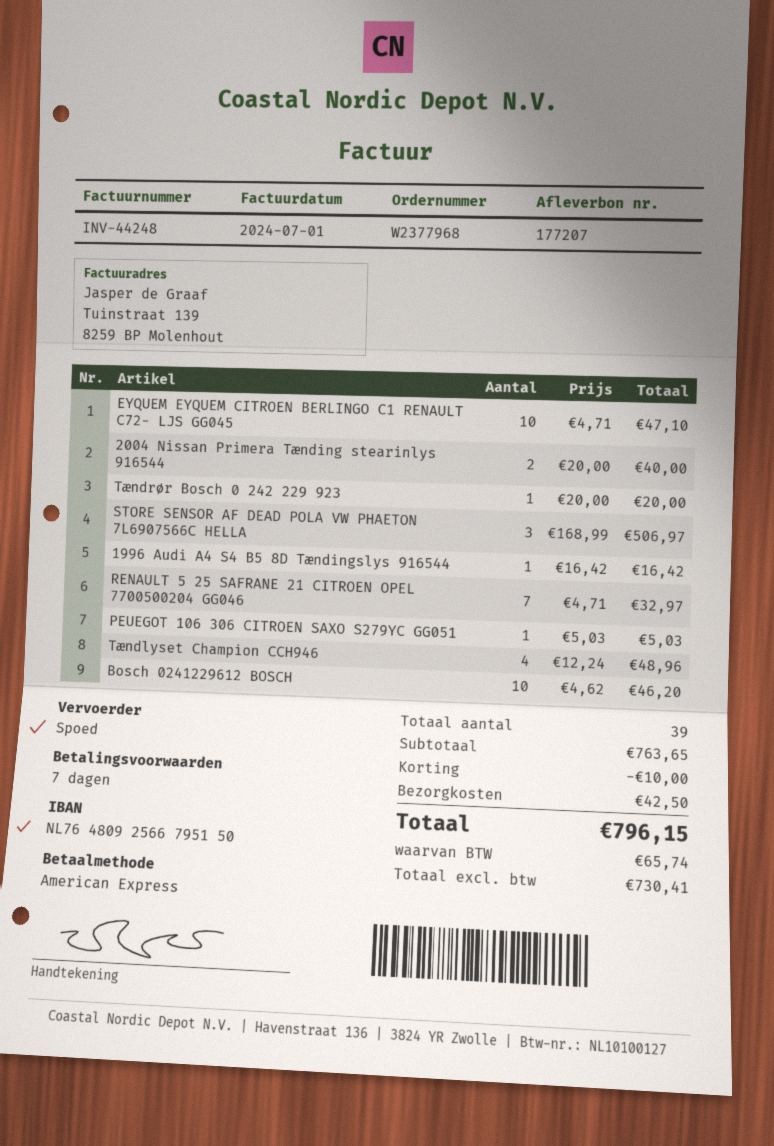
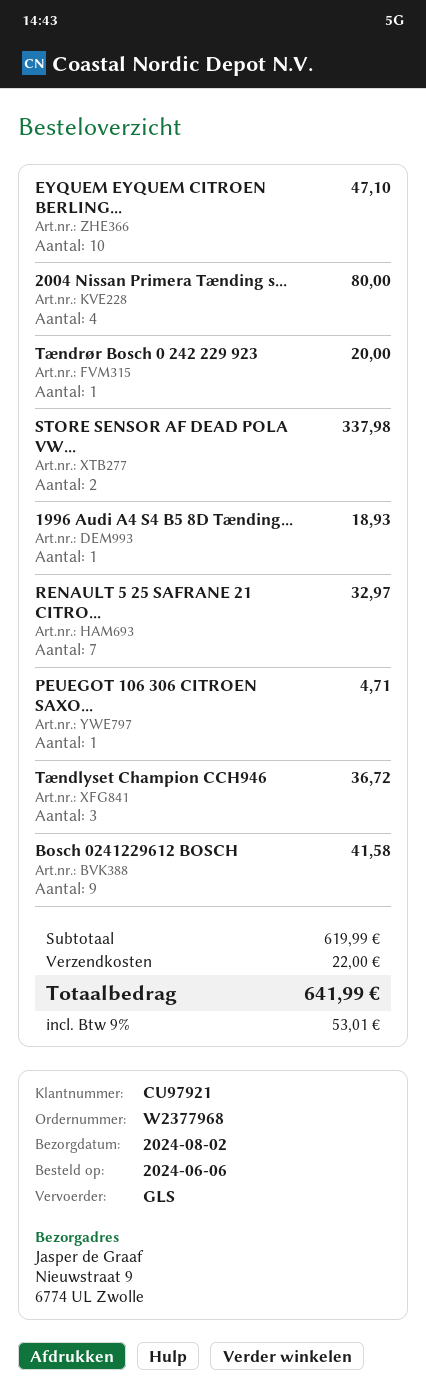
shipping method: express -> GLS
2004 Nissan Primera Tænding stearinlys 916544: 2 for 40.00 -> 4 for 80.00
STORE SENSOR AF DEAD POLA VW PHAETON 7L6907566C HELLA: 3 for 506.97 -> 2 for 337.98
1996 Audi A4 S4 B5 8D Tændingslys 916544: 1 for 16.42 -> 1 for 18.93
PEUEGOT 106 306 CITROEN SAXO S279YC GG051: 1 for 5.03 -> 1 for 4.71
Tændlyset Champion CCH946: 4 for 48.96 -> 3 for 36.72
Bosch 0241229612 BOSCH: 10 for 46.20 -> 9 for 41.58
subtotal: 763.65 -> 619.99
discount: 10.00 -> none
shipping: 42.50 -> 22.00
tax: 65.74 -> 53.01
total: 796.15 -> 641.99

